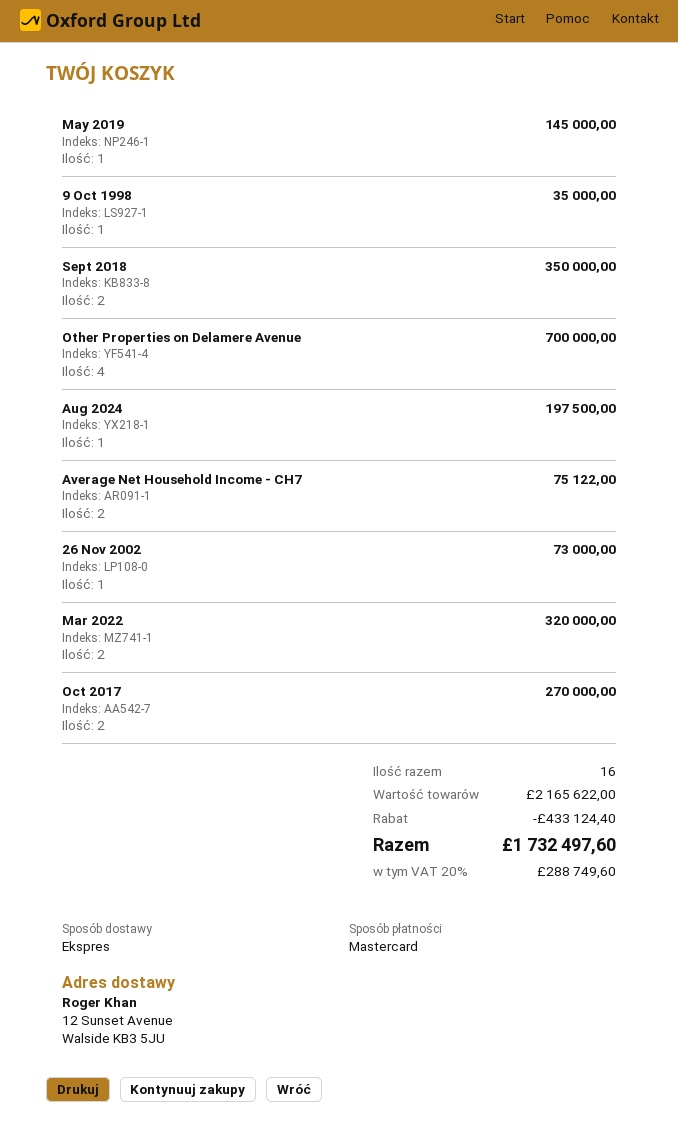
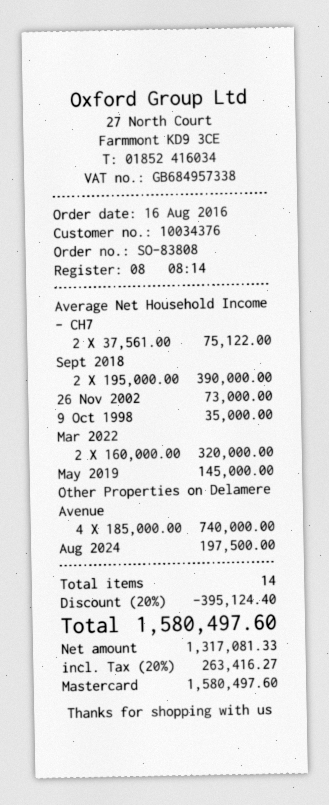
Sept 2018: 2 for 350000.00 -> 2 for 390000.00
Other Properties on Delamere Avenue: 4 for 700000.00 -> 4 for 740000.00
Oct 2017: 2 for 270000.00 -> none
total quantity: 16 -> 14
discount: 433124.40 -> 395124.40
tax: 20% = 288749.60 -> 20% = 263416.27
total: 1732497.60 -> 1580497.60

